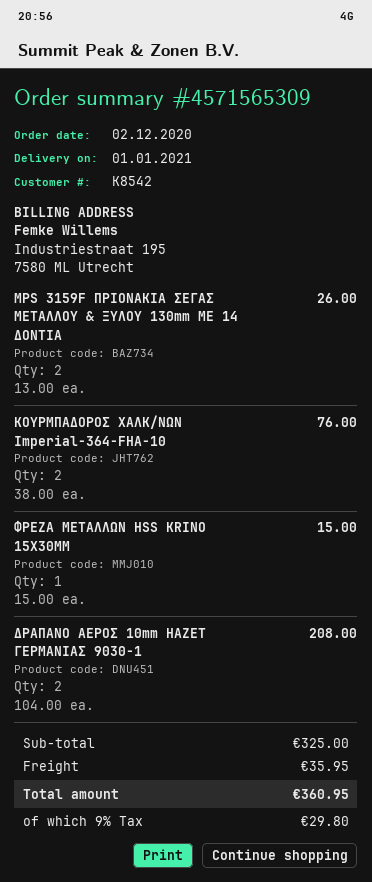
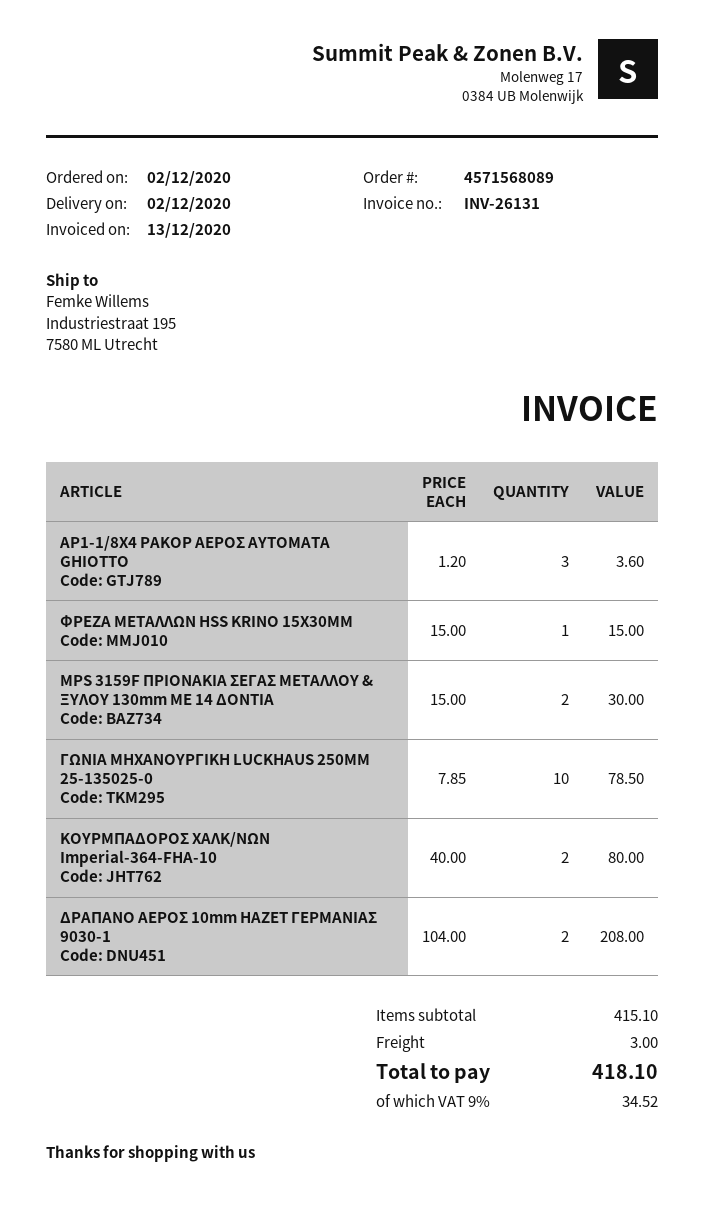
order number: 4571565309 -> 4571568089
delivery date: 2021-01-01 -> 2020-12-02
MPS 3159F ΠΡΙΟΝΑΚΙΑ ΣΕΓΑΣ ΜΕΤΑΛΛΟΥ & ΞΥΛΟΥ 130mm ME 14 ΔΟΝΤΙΑ: 2 x 13.00 = 26.00 -> 2 x 15.00 = 30.00
ΚΟΥΡΜΠΑΔΟΡΟΣ ΧΑΛΚ/ΝΩΝ Imperial-364-FHA-10: 2 x 38.00 = 76.00 -> 2 x 40.00 = 80.00
AP1-1/8X4 ΡΑΚΟΡ ΑΕΡΟΣ ΑΥΤΟΜΑΤΑ GHIOTTO: none -> 3 x 1.20 = 3.60
ΓΩΝΙΑ ΜΗΧΑΝΟΥΡΓΙΚΗ LUCKHAUS 250MM 25-135025-0: none -> 10 x 7.85 = 78.50
subtotal: 325.00 -> 415.10
shipping: 35.95 -> 3.00
tax: 9% = 29.80 -> 9% = 34.52
total: 360.95 -> 418.10

